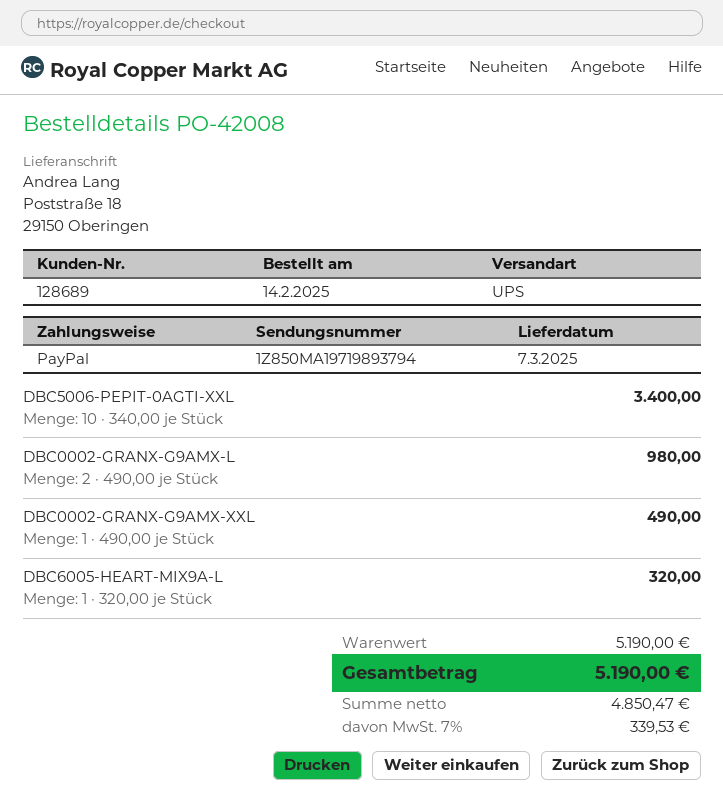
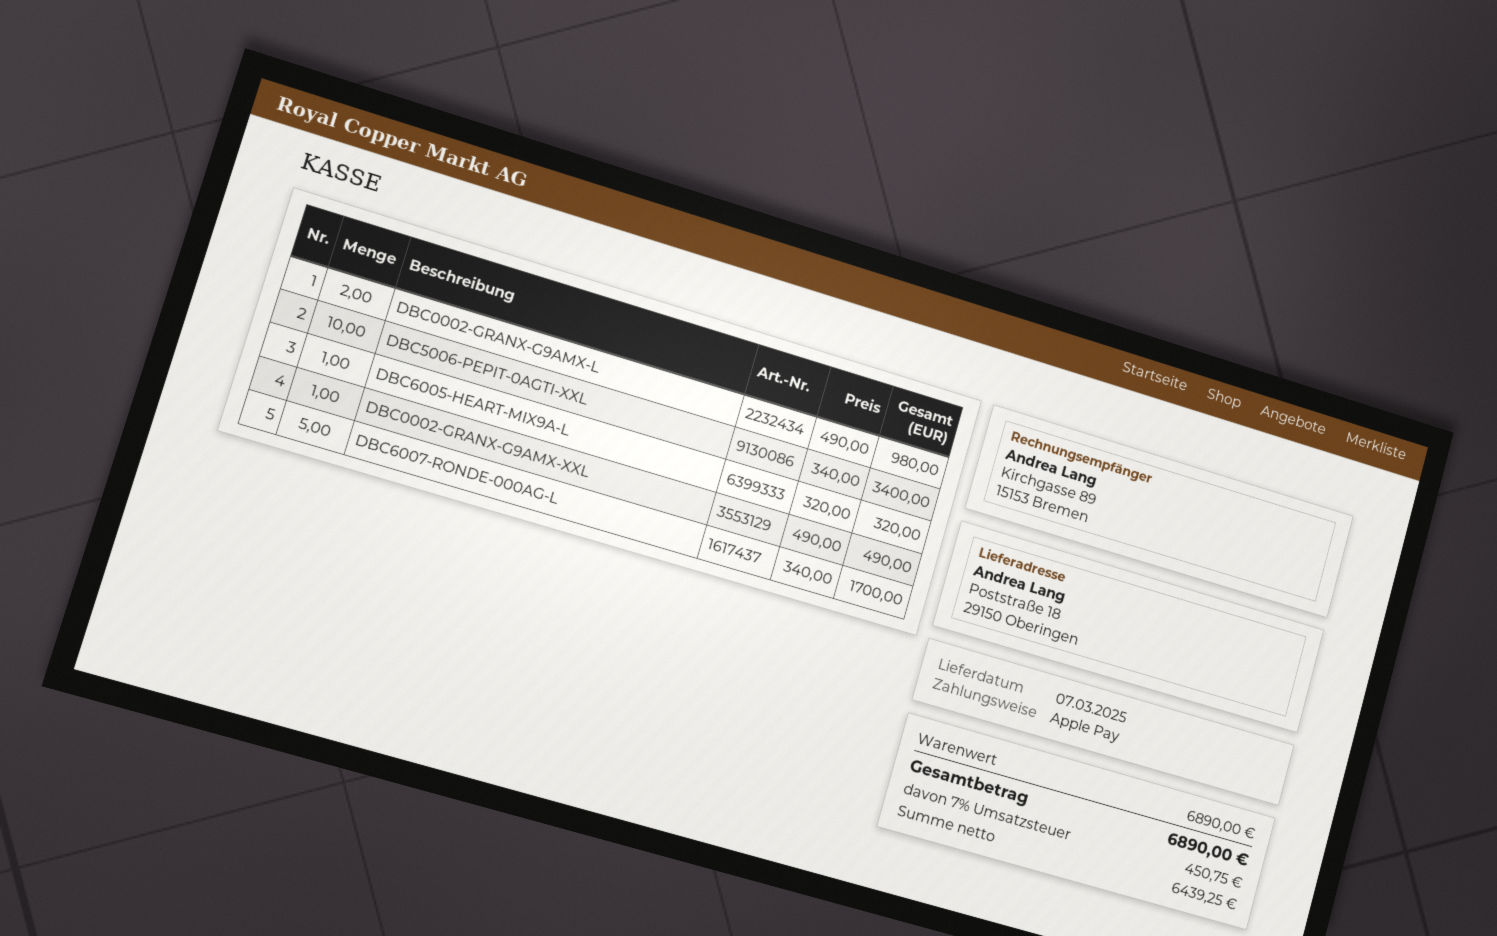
payment method: PayPal -> Apple Pay
DBC6007-RONDE-000AG-L: none -> 5 x 340.00 = 1700.00
subtotal: 5190.00 -> 6890.00
net: 4850.47 -> 6439.25
tax: 7% = 339.53 -> 7% = 450.75
total: 5190.00 -> 6890.00

